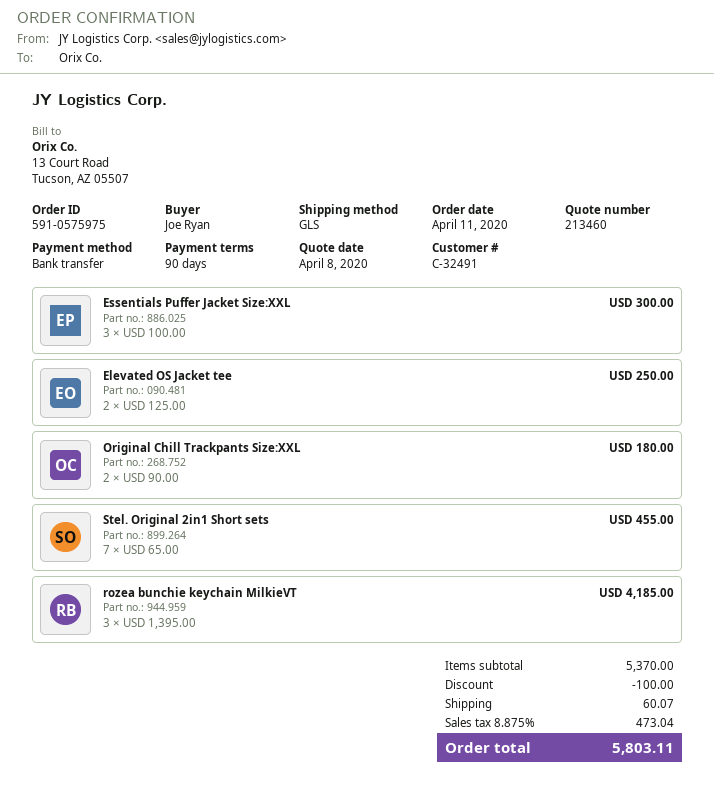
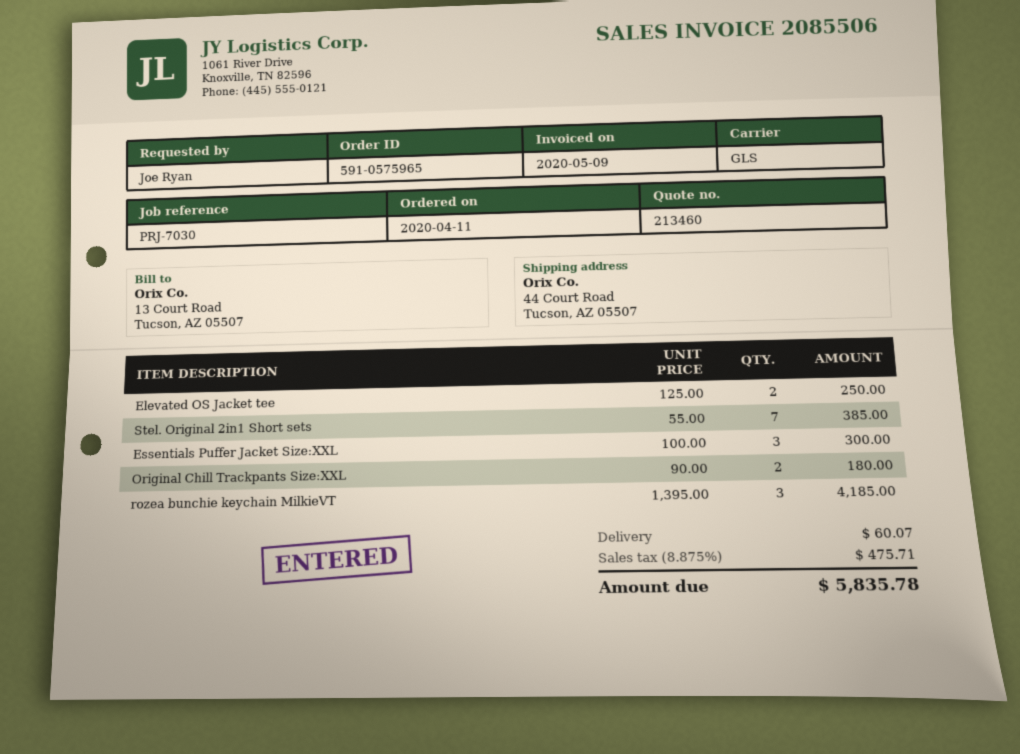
order number: 591-0575975 -> 591-0575965
Stel. Original 2in1 Short sets: 7 x 65.00 = 455.00 -> 7 x 55.00 = 385.00
discount: 100.00 -> none
tax: 8.875% = 473.04 -> 8.875% = 475.71
total: 5803.11 -> 5835.78

